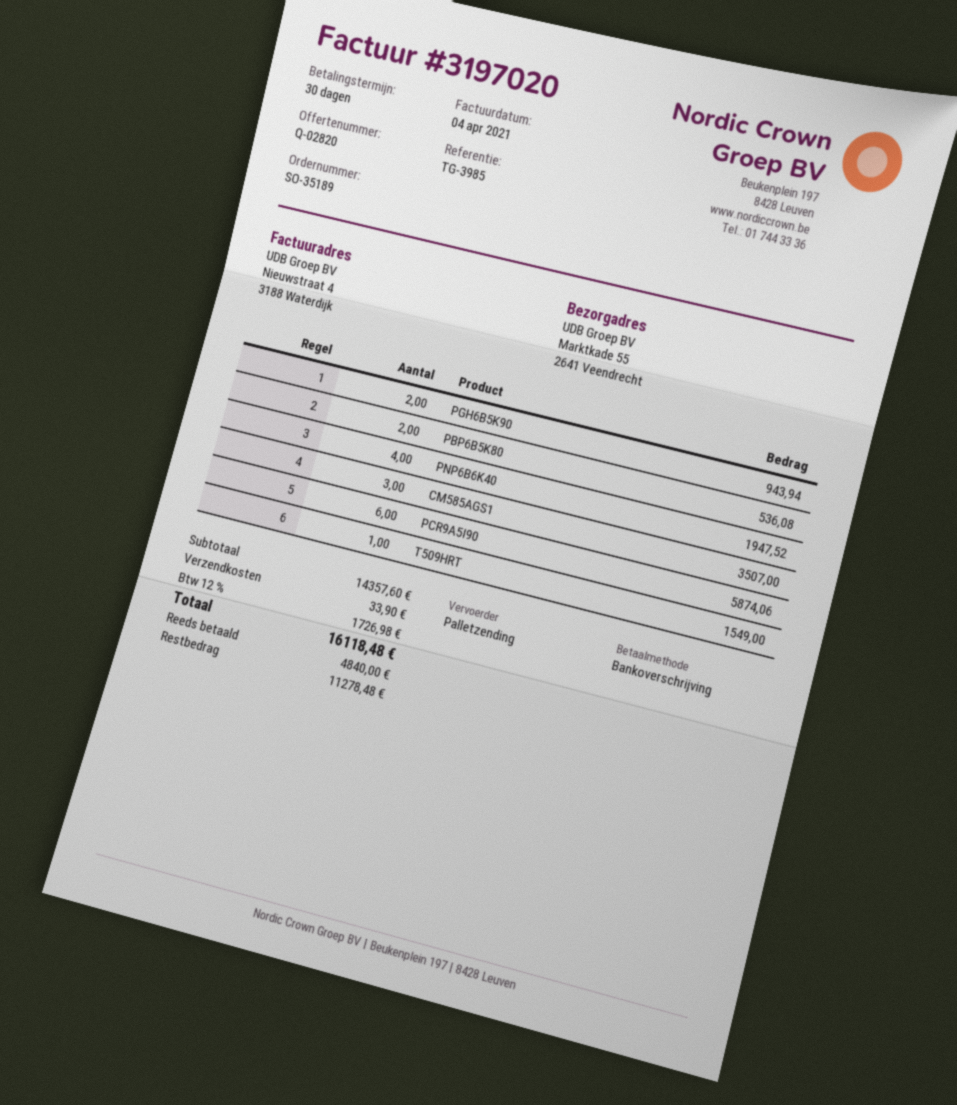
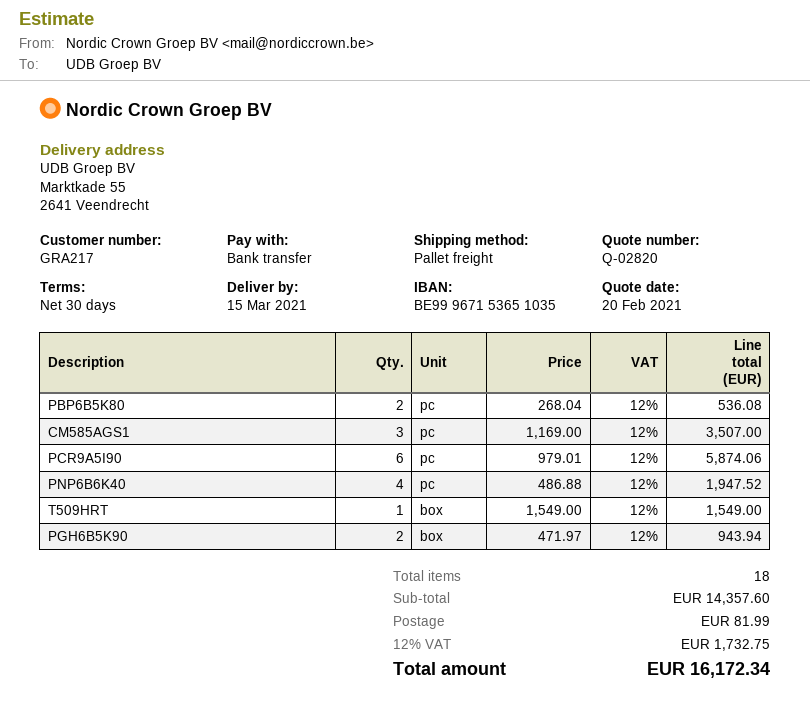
shipping: 33.90 -> 81.99
tax: 12% = 1726.98 -> 12% = 1732.75
total: 16118.48 -> 16172.34

